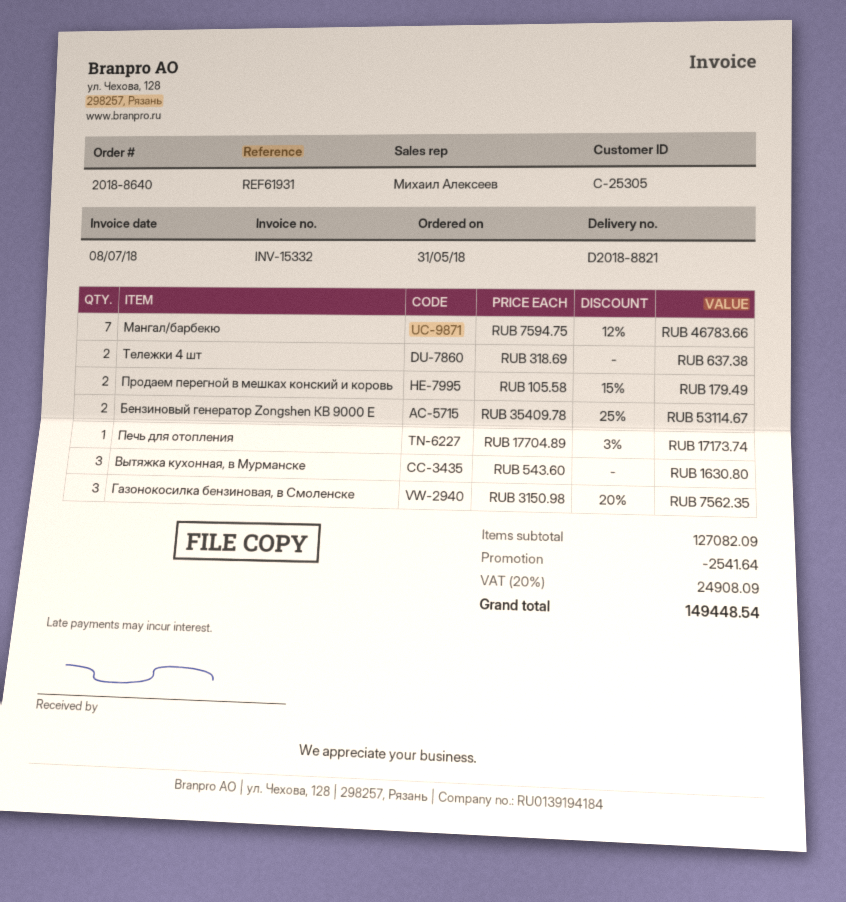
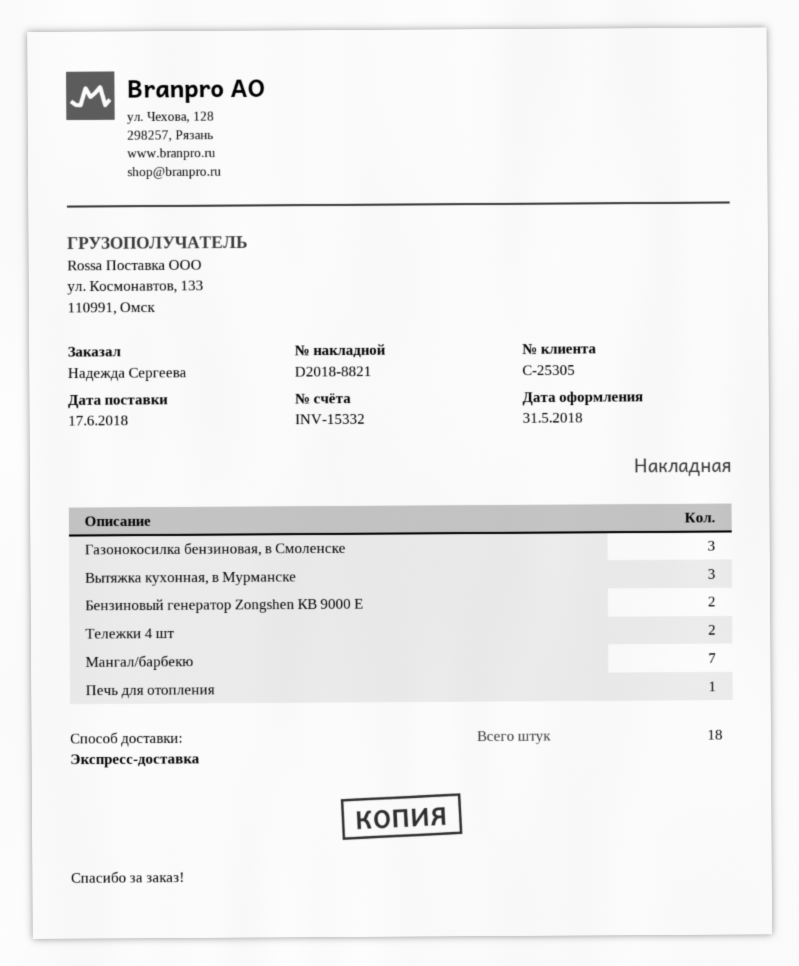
Продаем перегной в мешках конский и коровь: 2 -> none

